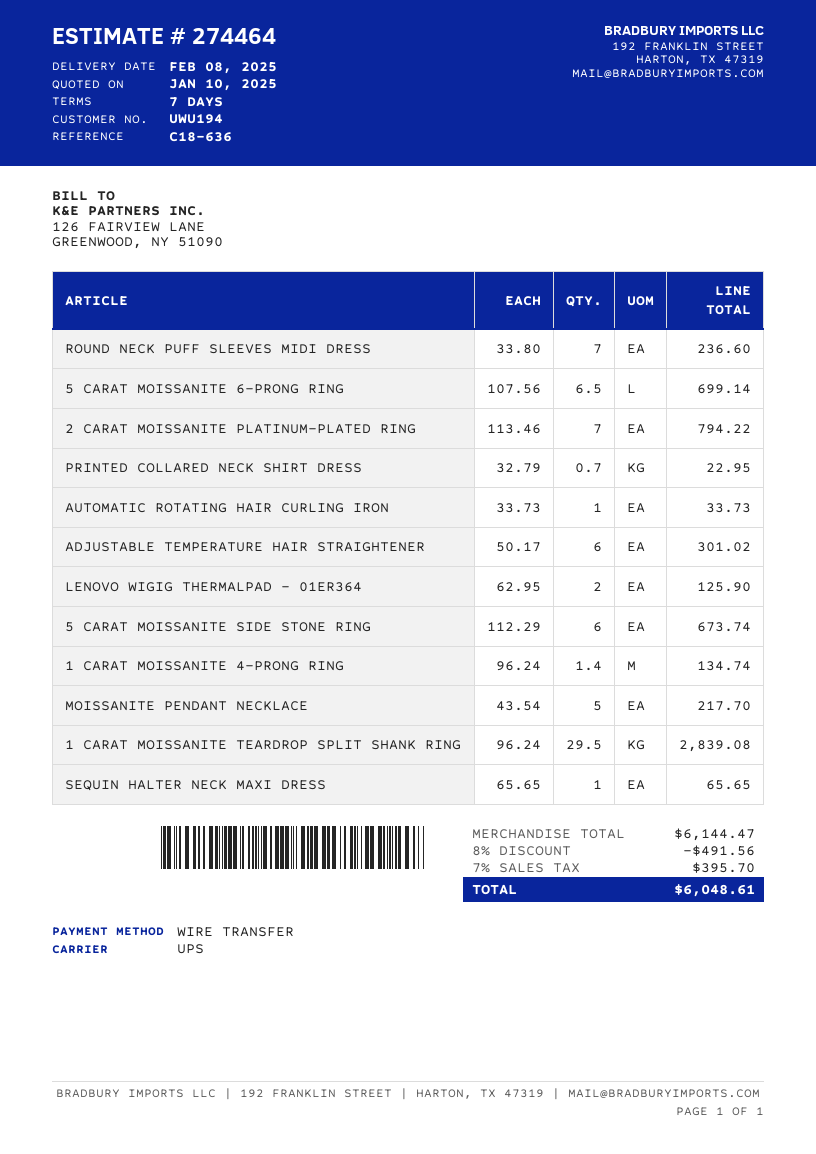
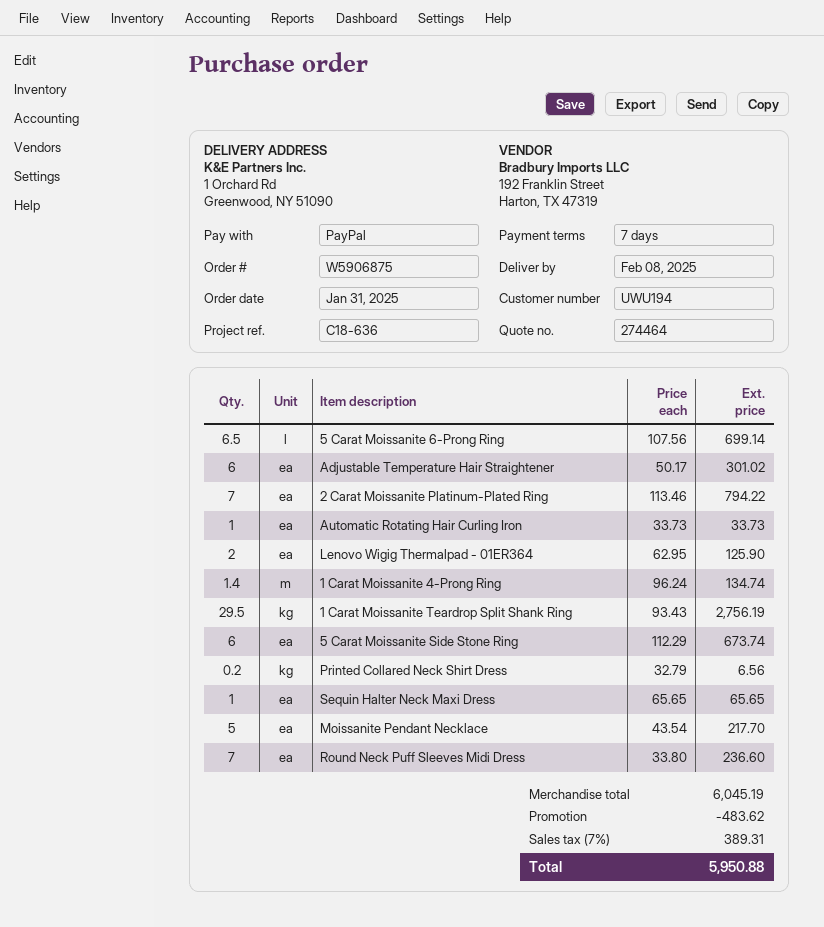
payment method: bank transfer -> PayPal
PRINTED COLLARED NECK SHIRT DRESS: 0.7 x 32.79 = 22.95 -> 0.2 x 32.79 = 6.56
1 CARAT MOISSANITE TEARDROP SPLIT SHANK RING: 29.5 x 96.24 = 2839.08 -> 29.5 x 93.43 = 2756.19
subtotal: 6144.47 -> 6045.19
discount: 491.56 -> 483.62
tax: 7% = 395.70 -> 7% = 389.31
total: 6048.61 -> 5950.88

